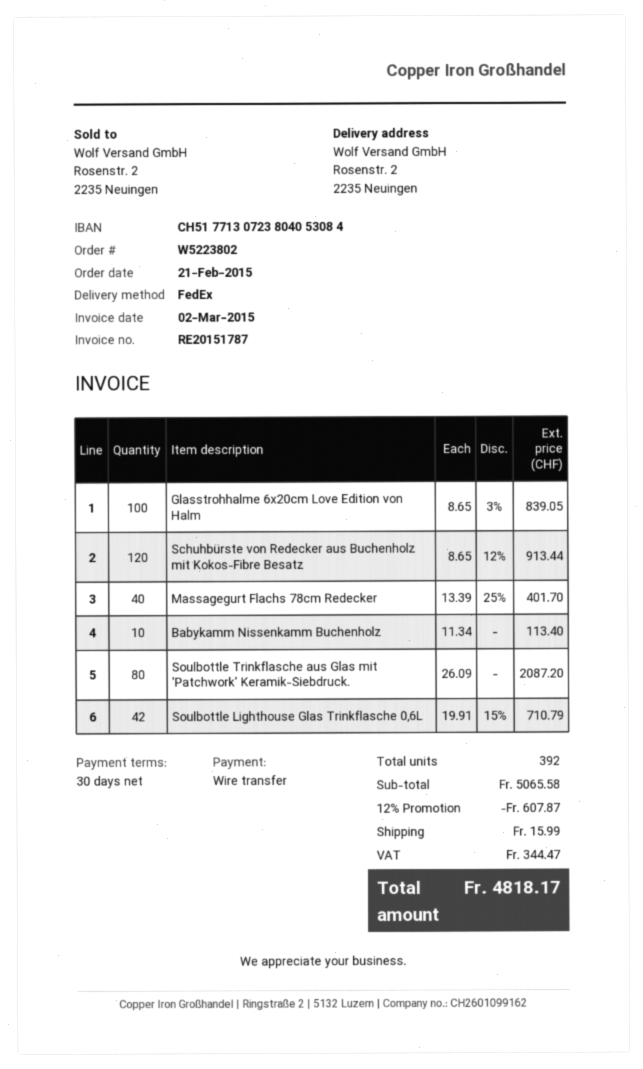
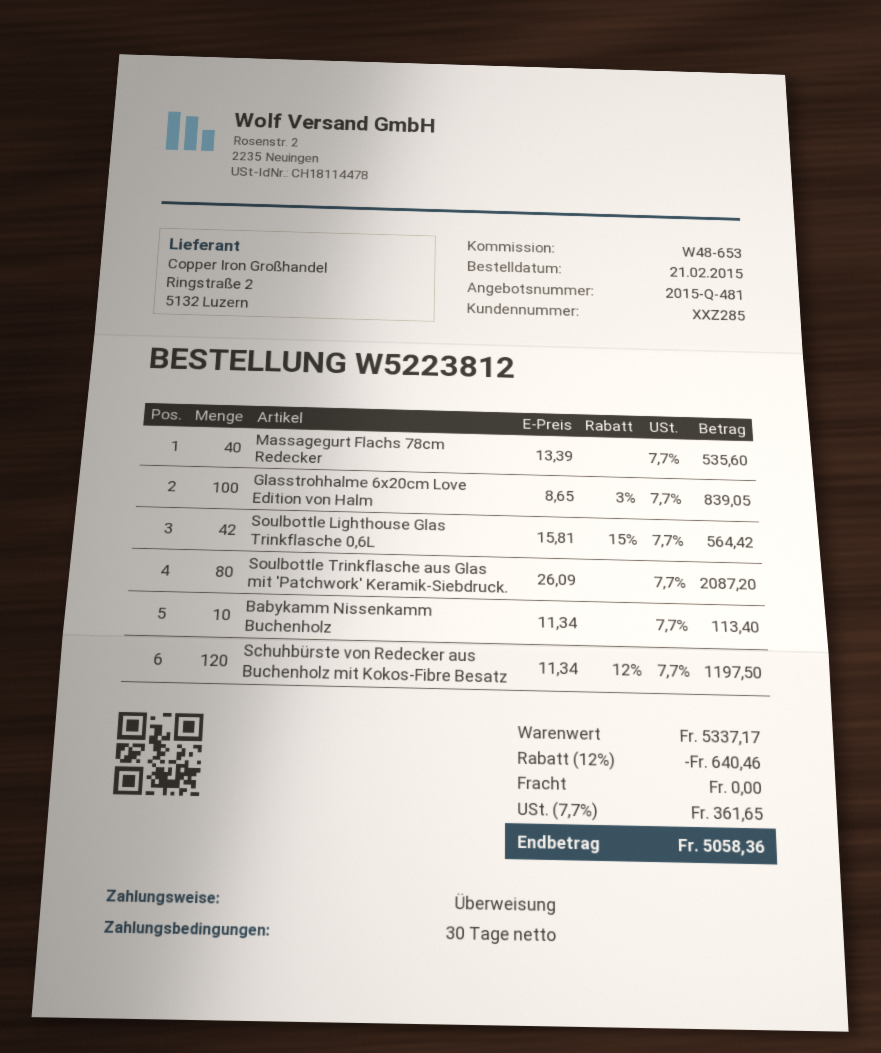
order number: W5223802 -> W5223812
Schuhbürste von Redecker aus Buchenholz mit Kokos-Fibre Besatz: 120 x 8.65 - 12% = 913.44 -> 120 x 11.34 - 12% = 1197.50
Massagegurt Flachs 78cm Redecker: 40 x 13.39 - 25% = 401.70 -> 40 x 13.39 = 535.60
Soulbottle Lighthouse Glas Trinkflasche 0,6L: 42 x 19.91 - 15% = 710.79 -> 42 x 15.81 - 15% = 564.42
subtotal: 5065.58 -> 5337.17
discount: 12% = 607.87 -> 12% = 640.46
shipping: 15.99 -> 0.00
tax: 344.47 -> 361.65
total: 4818.17 -> 5058.36

